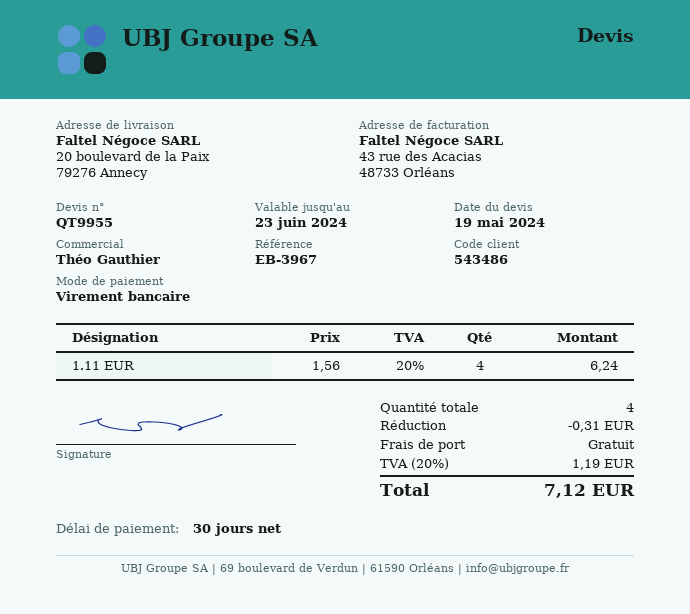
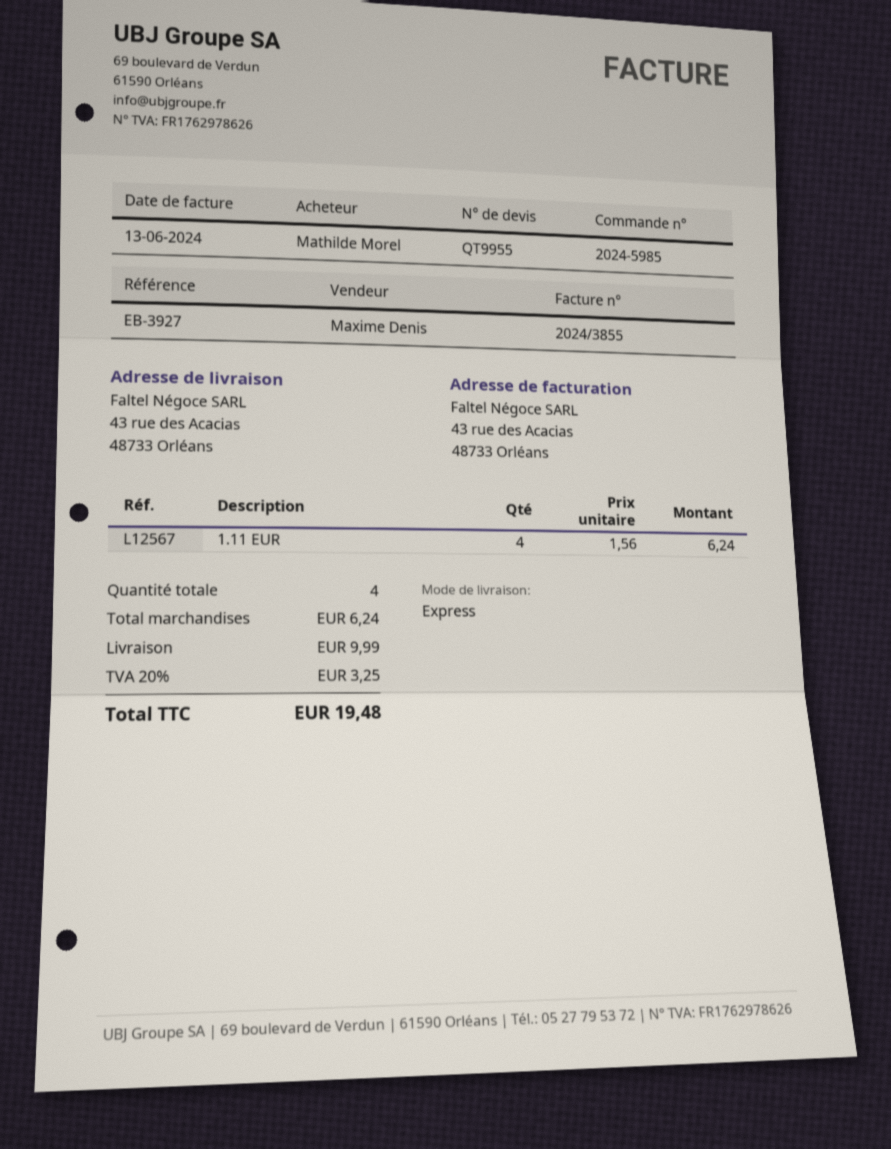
reference: EB-3967 -> EB-3927
sales rep: Théo Gauthier -> Maxime Denis
ship to: 20 boulevard de la Paix, 79276 Annecy -> 43 rue des Acacias, 48733 Orléans
discount: 0.31 -> none
shipping: 0.00 -> 9.99
tax: 20% = 1.19 -> 20% = 3.25
total: 7.12 -> 19.48

